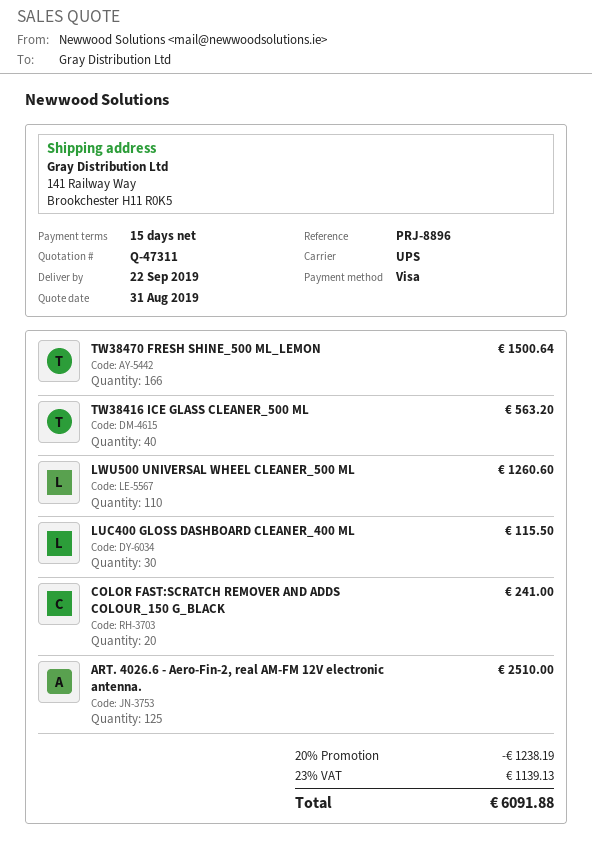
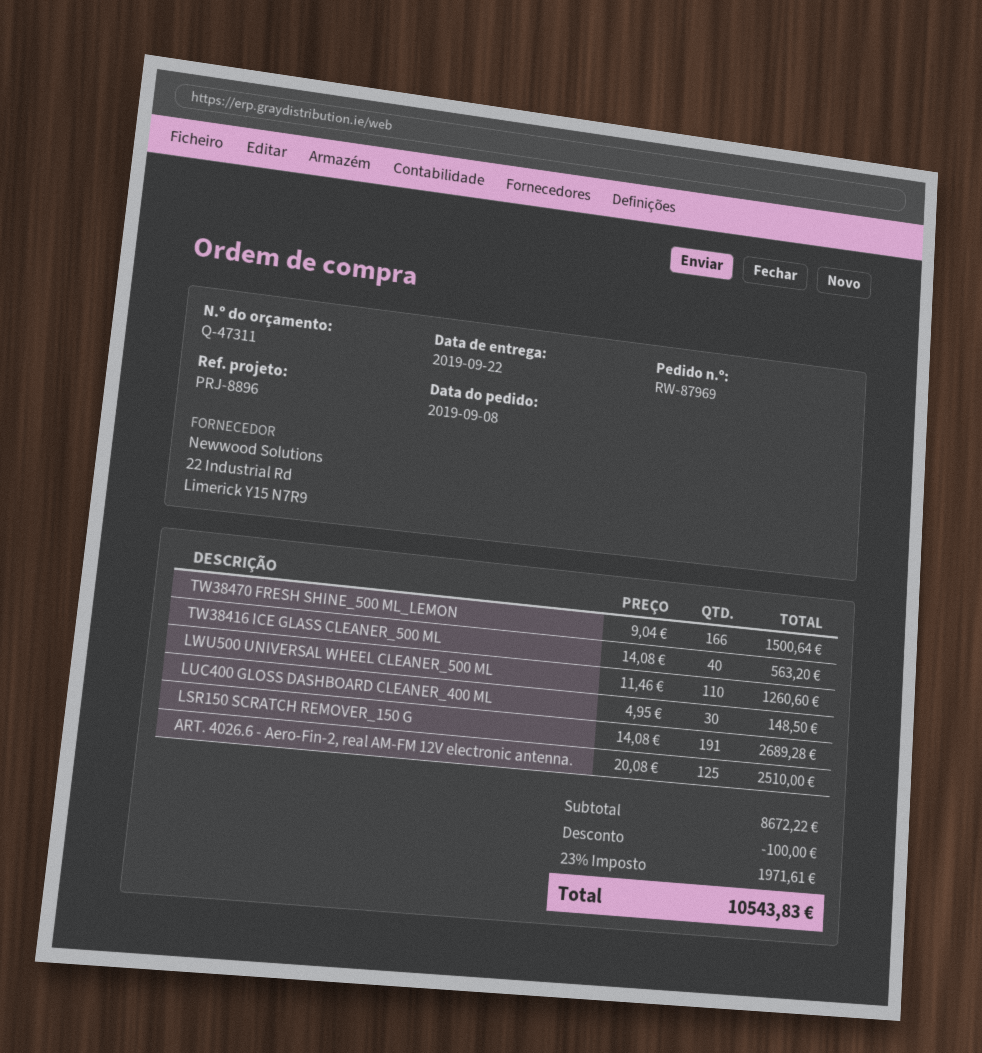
LUC400 GLOSS DASHBOARD CLEANER_400 ML: 30 for 115.50 -> 30 for 148.50
COLOR FAST:SCRATCH REMOVER AND ADDS COLOUR_150 G_BLACK: 20 for 241.00 -> none
LSR150 SCRATCH REMOVER_150 G: none -> 191 for 2689.28
discount: 1238.19 -> 100.00
tax: 23% = 1139.13 -> 23% = 1971.61
total: 6091.88 -> 10543.83

